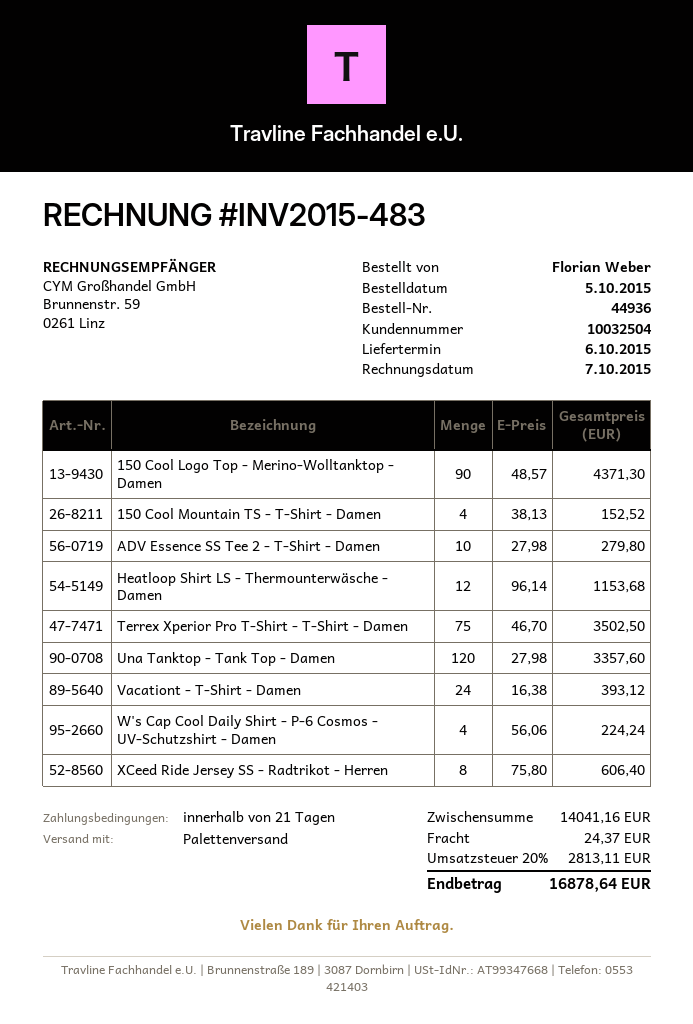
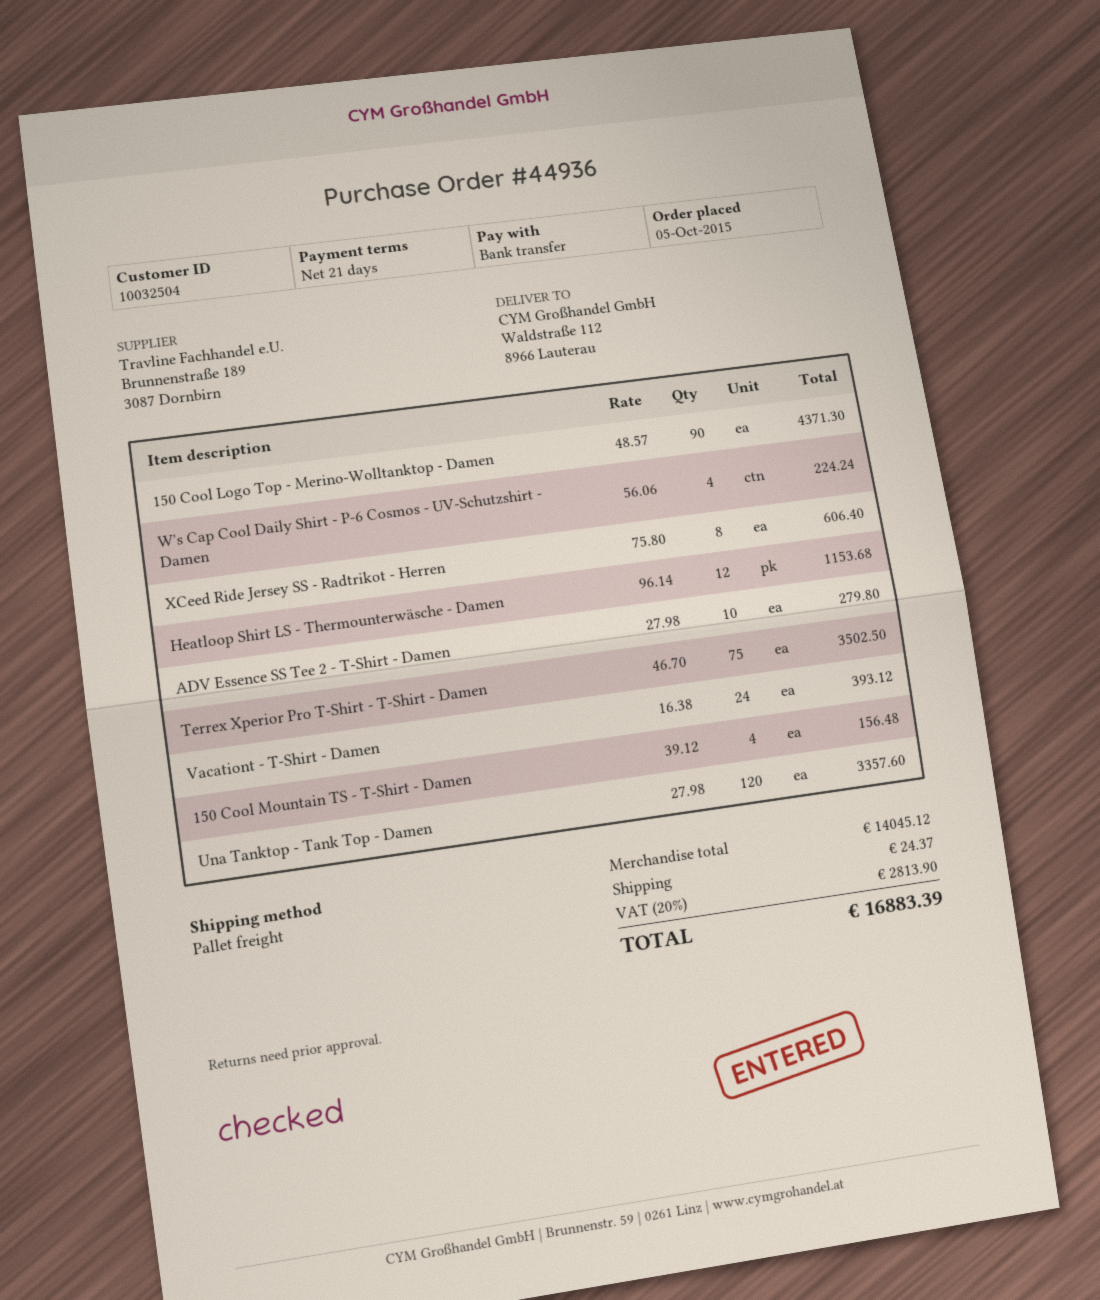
150 Cool Mountain TS - T-Shirt - Damen: 4 x 38.13 = 152.52 -> 4 x 39.12 = 156.48
subtotal: 14041.16 -> 14045.12
tax: 20% = 2813.11 -> 20% = 2813.90
total: 16878.64 -> 16883.39

